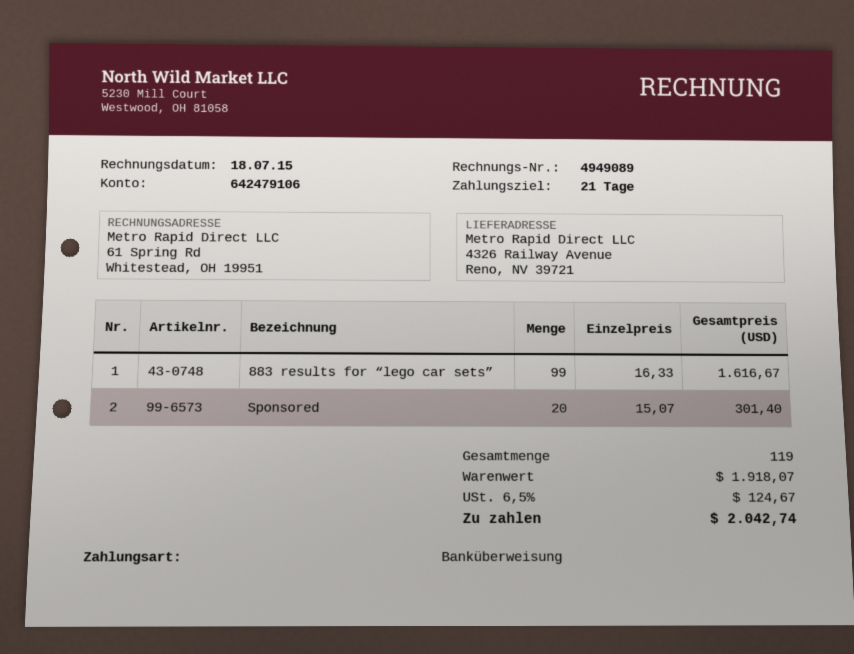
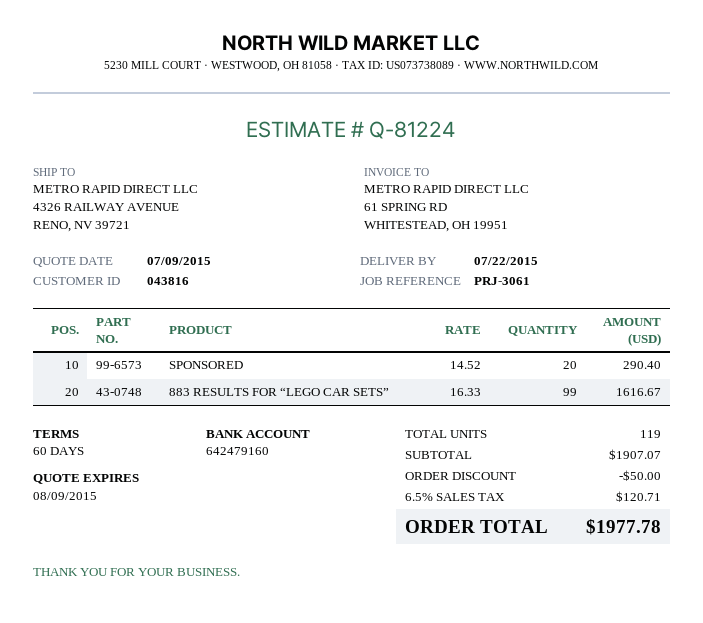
payment terms: 21 days -> 60 days
bank account: 642479106 -> 642479160
Sponsored: 20 x 15.07 = 301.40 -> 20 x 14.52 = 290.40
subtotal: 1918.07 -> 1907.07
discount: none -> 50.00
tax: 6.5% = 124.67 -> 6.5% = 120.71
total: 2042.74 -> 1977.78

